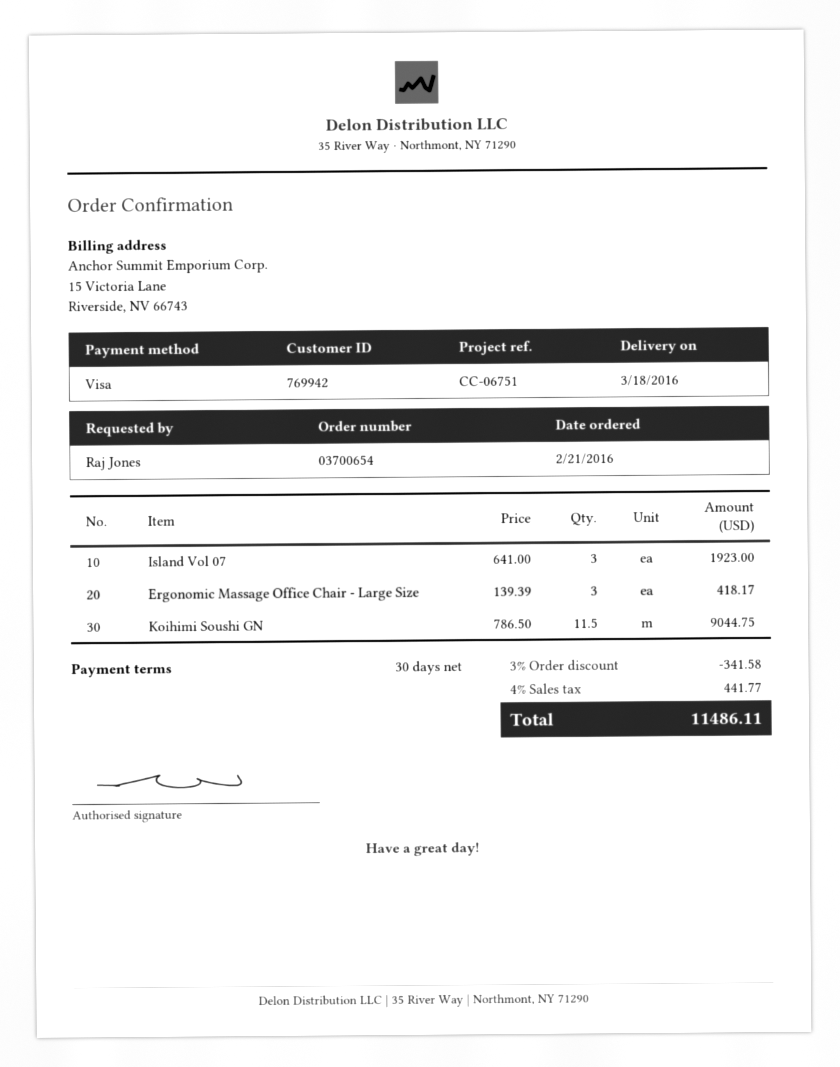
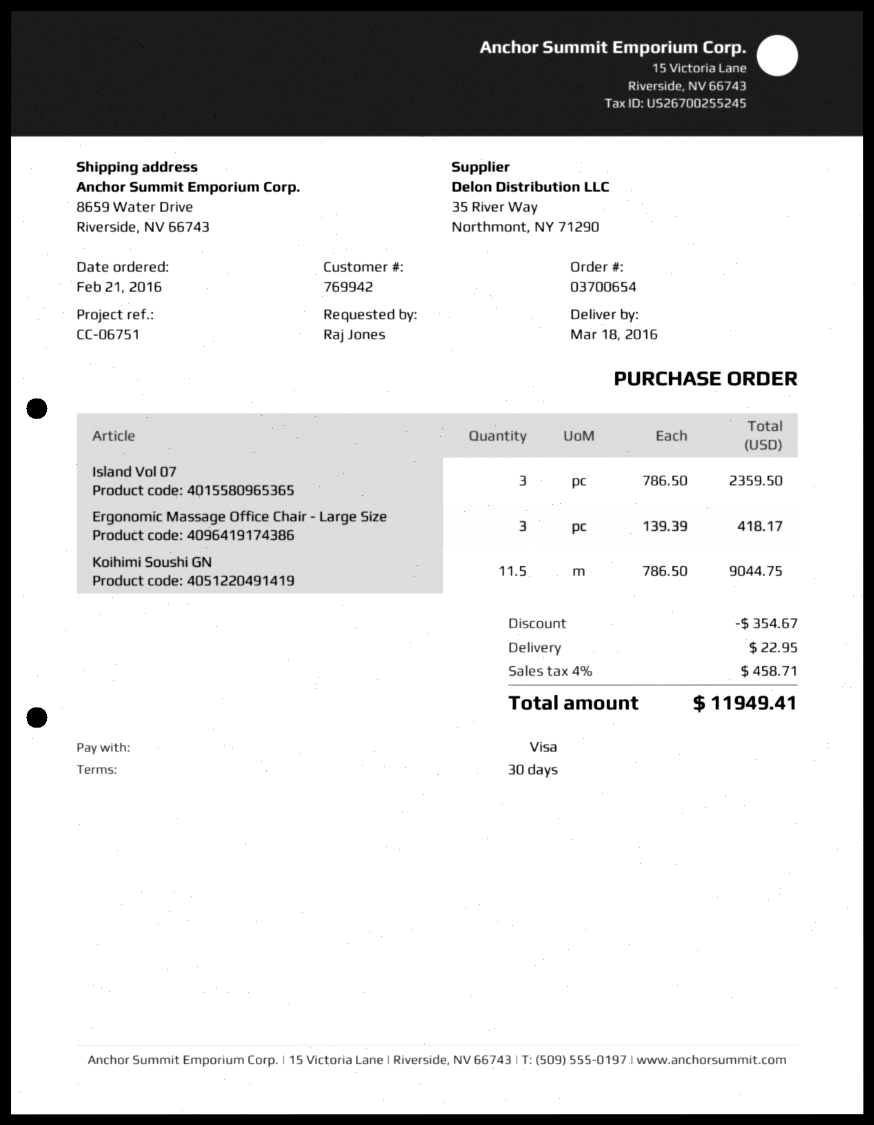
Island Vol 07: 3 x 641.00 = 1923.00 -> 3 x 786.50 = 2359.50
discount: 341.58 -> 354.67
shipping: none -> 22.95
tax: 4% = 441.77 -> 4% = 458.71
total: 11486.11 -> 11949.41

